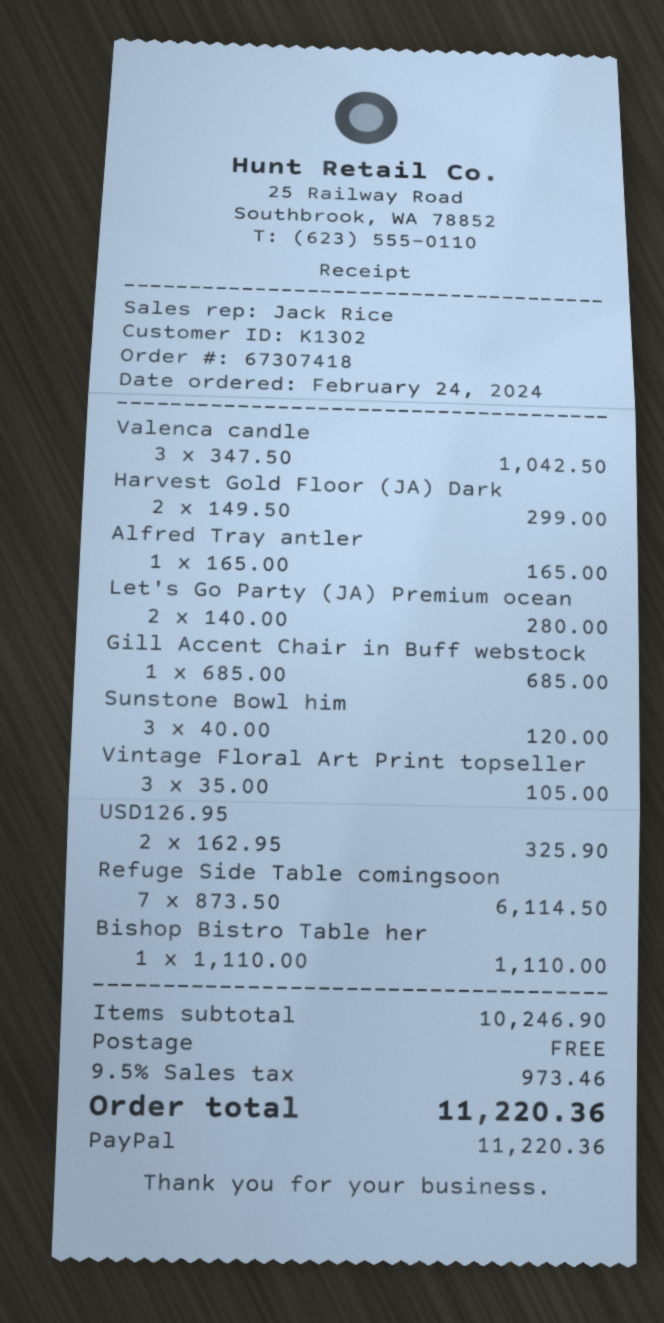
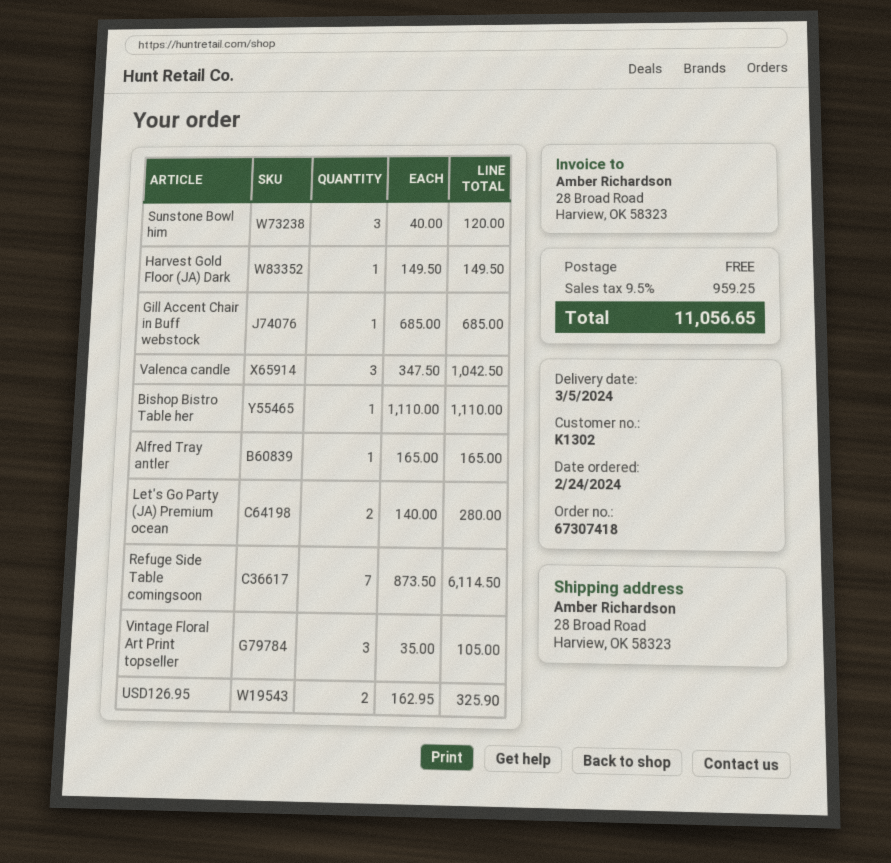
Harvest Gold Floor (JA) Dark: 2 x 149.50 = 299.00 -> 1 x 149.50 = 149.50
tax: 9.5% = 973.46 -> 9.5% = 959.25
total: 11220.36 -> 11056.65

